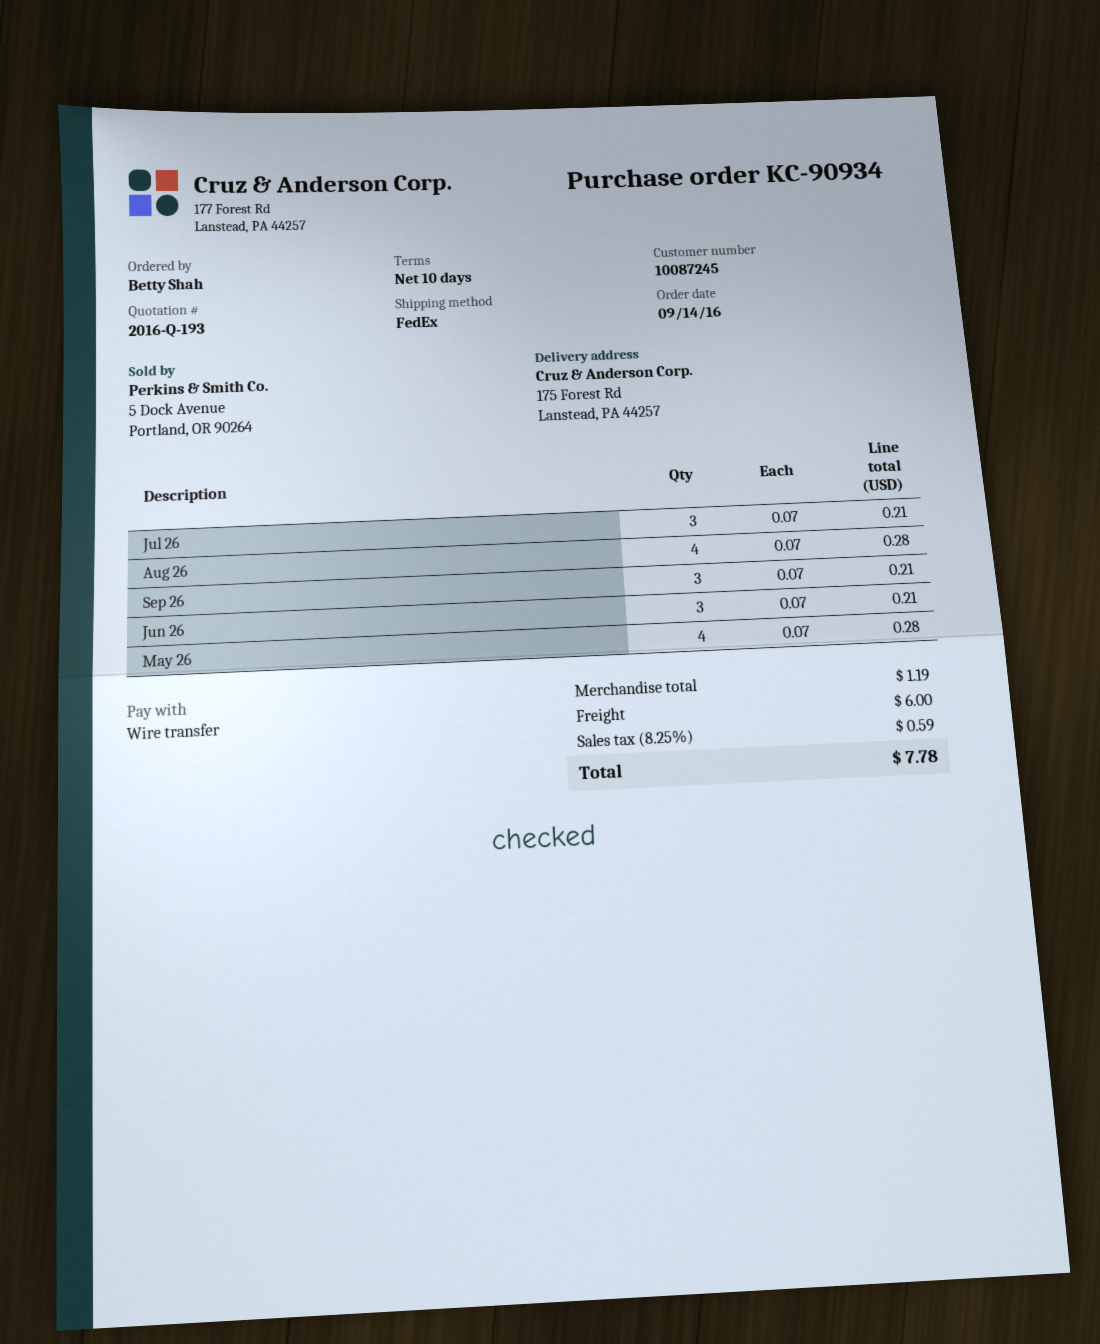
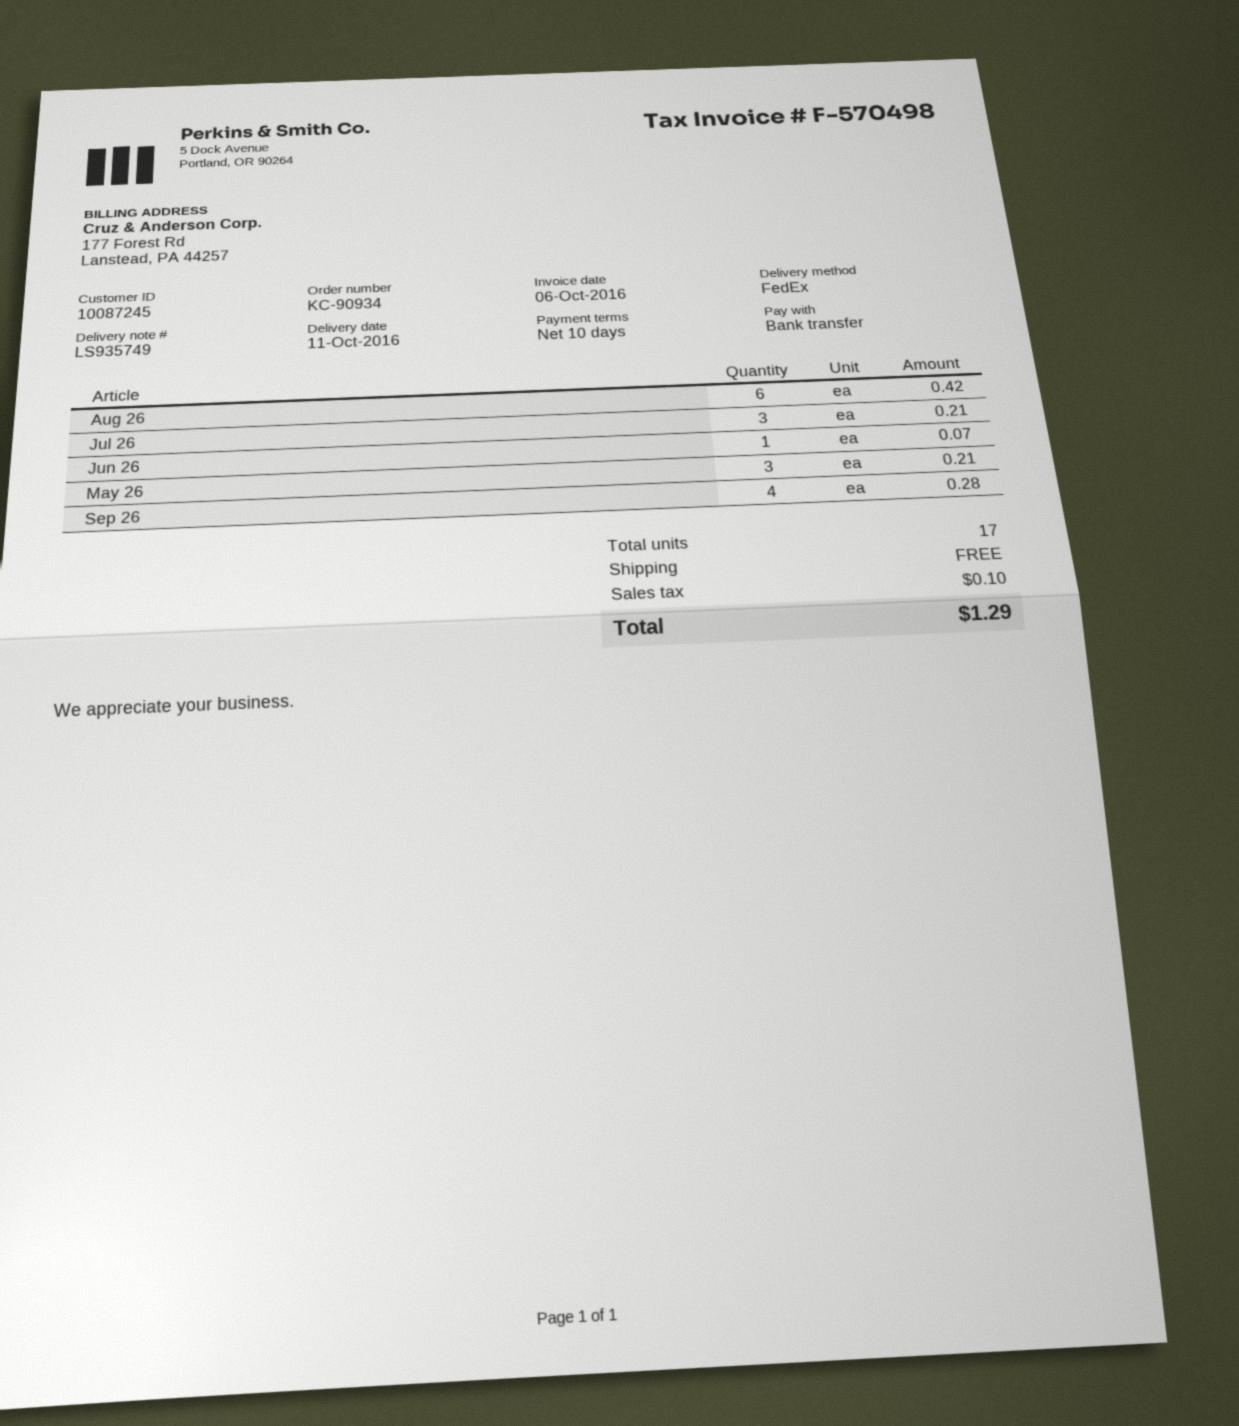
Aug 26: 4 for 0.28 -> 6 for 0.42
Sep 26: 3 for 0.21 -> 4 for 0.28
Jun 26: 3 for 0.21 -> 1 for 0.07
May 26: 4 for 0.28 -> 3 for 0.21
shipping: 6.00 -> 0.00
tax: 0.59 -> 0.10
total: 7.78 -> 1.29

